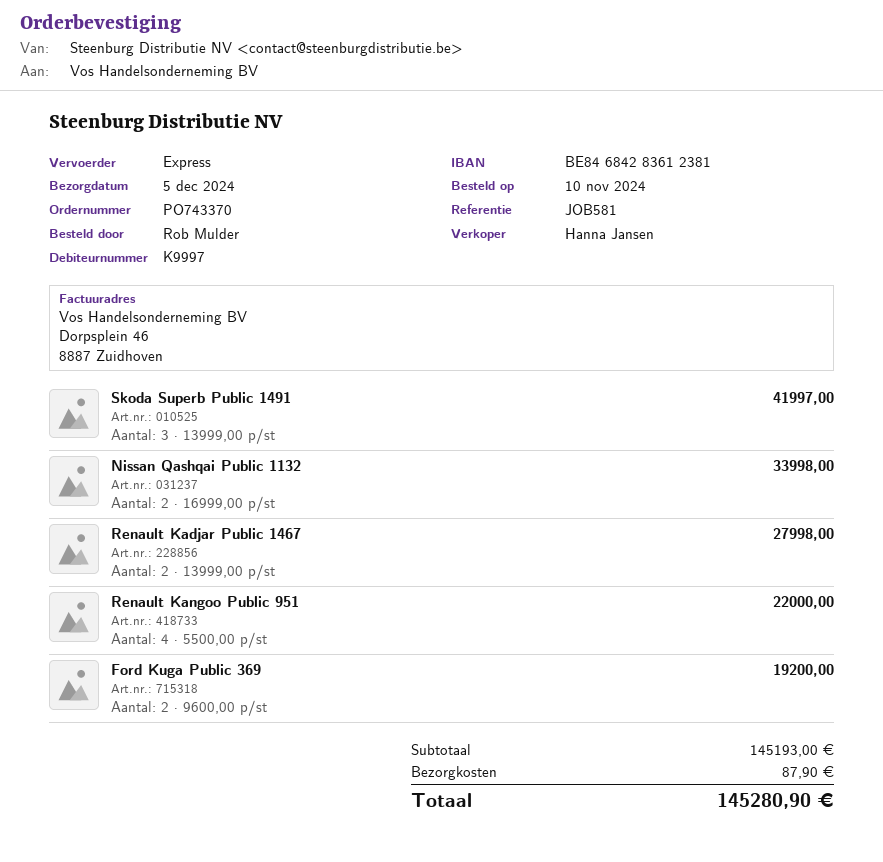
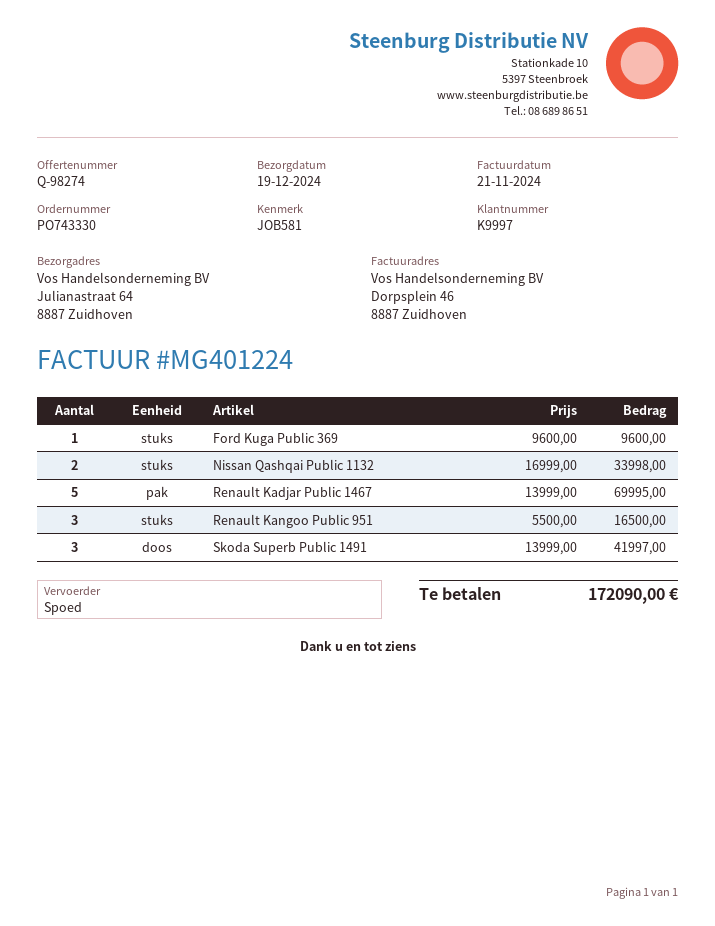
order number: PO743370 -> PO743330
delivery date: 2024-12-05 -> 2024-12-19
Renault Kadjar Public 1467: 2 x 13999.00 = 27998.00 -> 5 x 13999.00 = 69995.00
Renault Kangoo Public 951: 4 x 5500.00 = 22000.00 -> 3 x 5500.00 = 16500.00
Ford Kuga Public 369: 2 x 9600.00 = 19200.00 -> 1 x 9600.00 = 9600.00
shipping: 87.90 -> none
total: 145280.90 -> 172090.00

